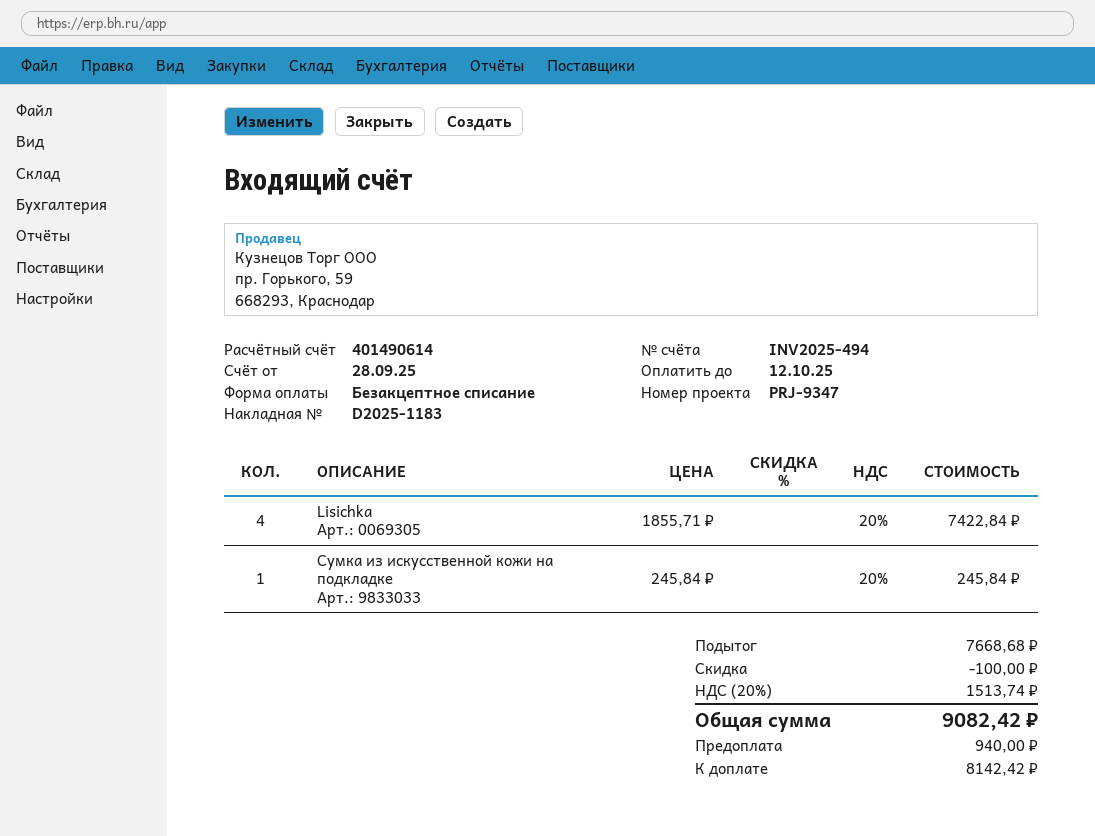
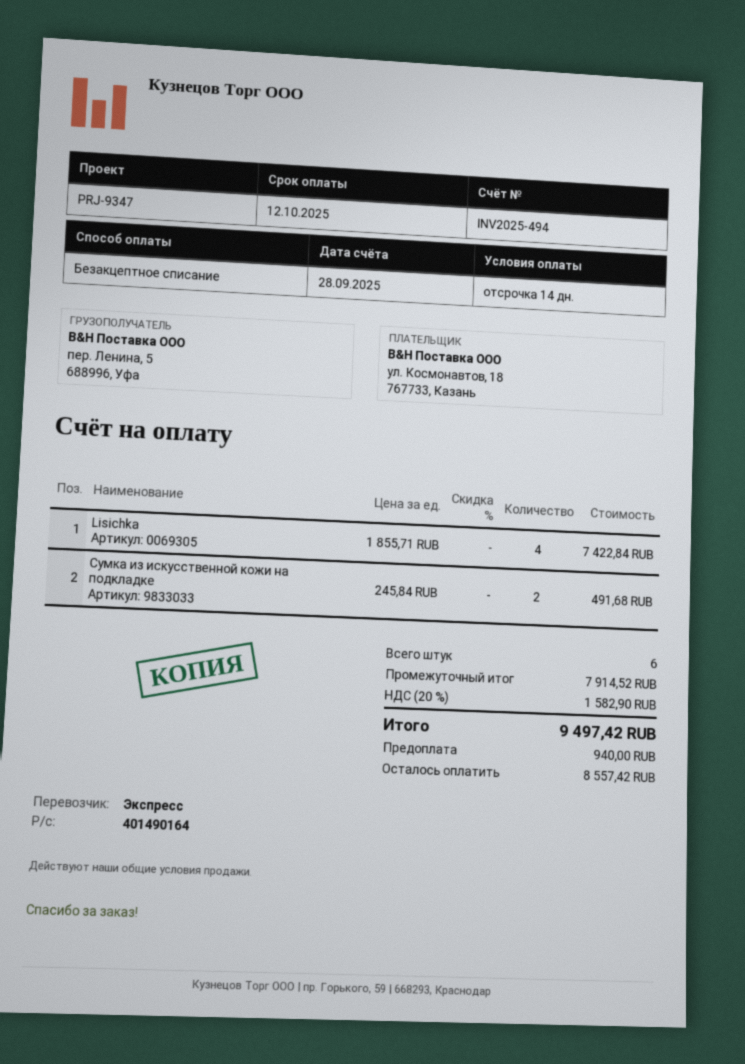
bank account: 401490614 -> 401490164
Сумка из искусственной кожи на подкладке: 1 x 245.84 = 245.84 -> 2 x 245.84 = 491.68
subtotal: 7668.68 -> 7914.52
discount: 100.00 -> none
tax: 20% = 1513.74 -> 20% = 1582.90
total: 9082.42 -> 9497.42
balance: 8142.42 -> 8557.42

